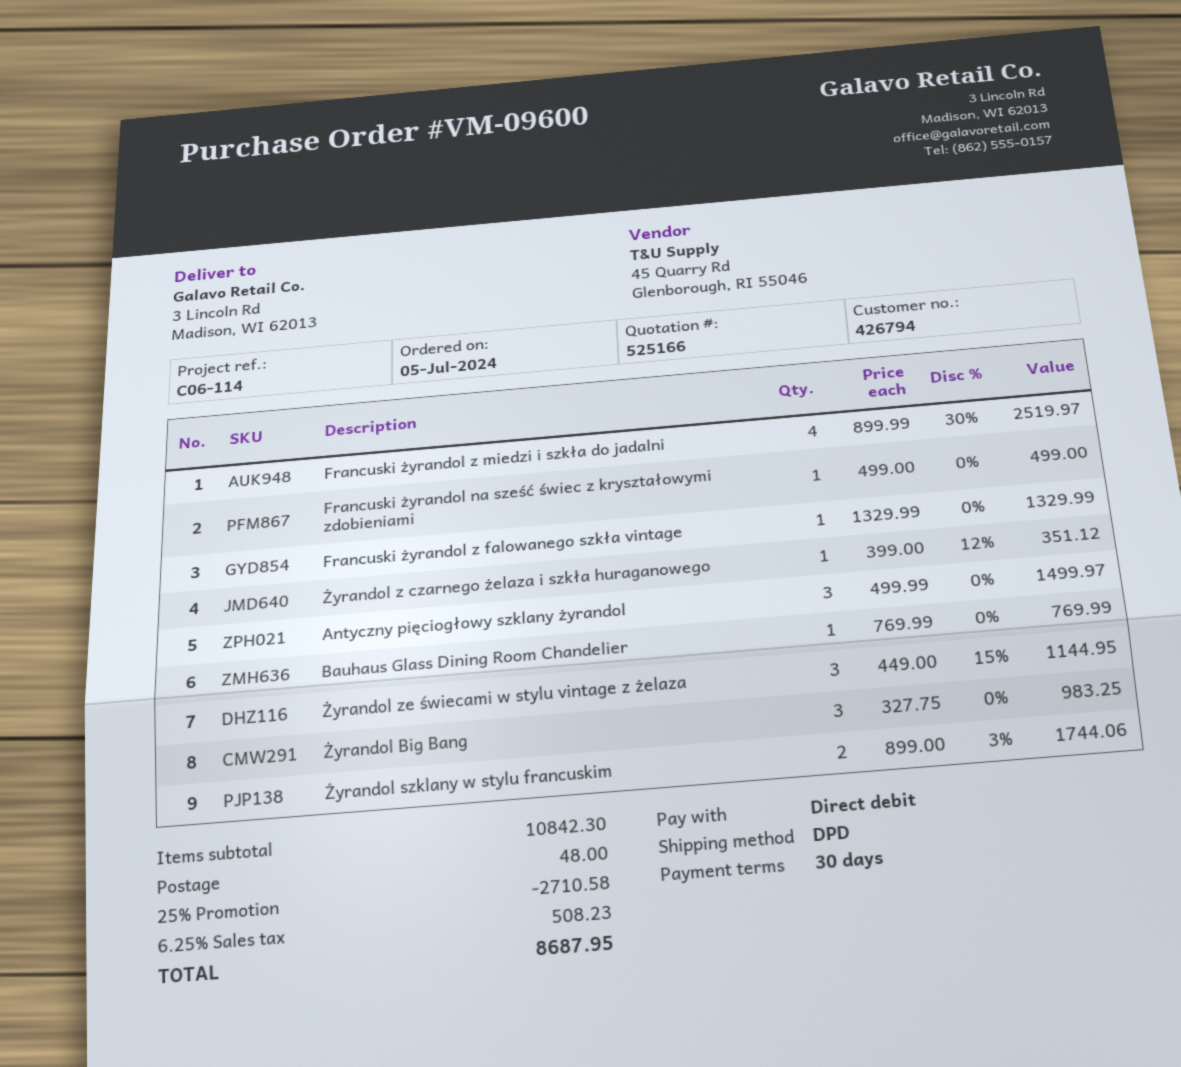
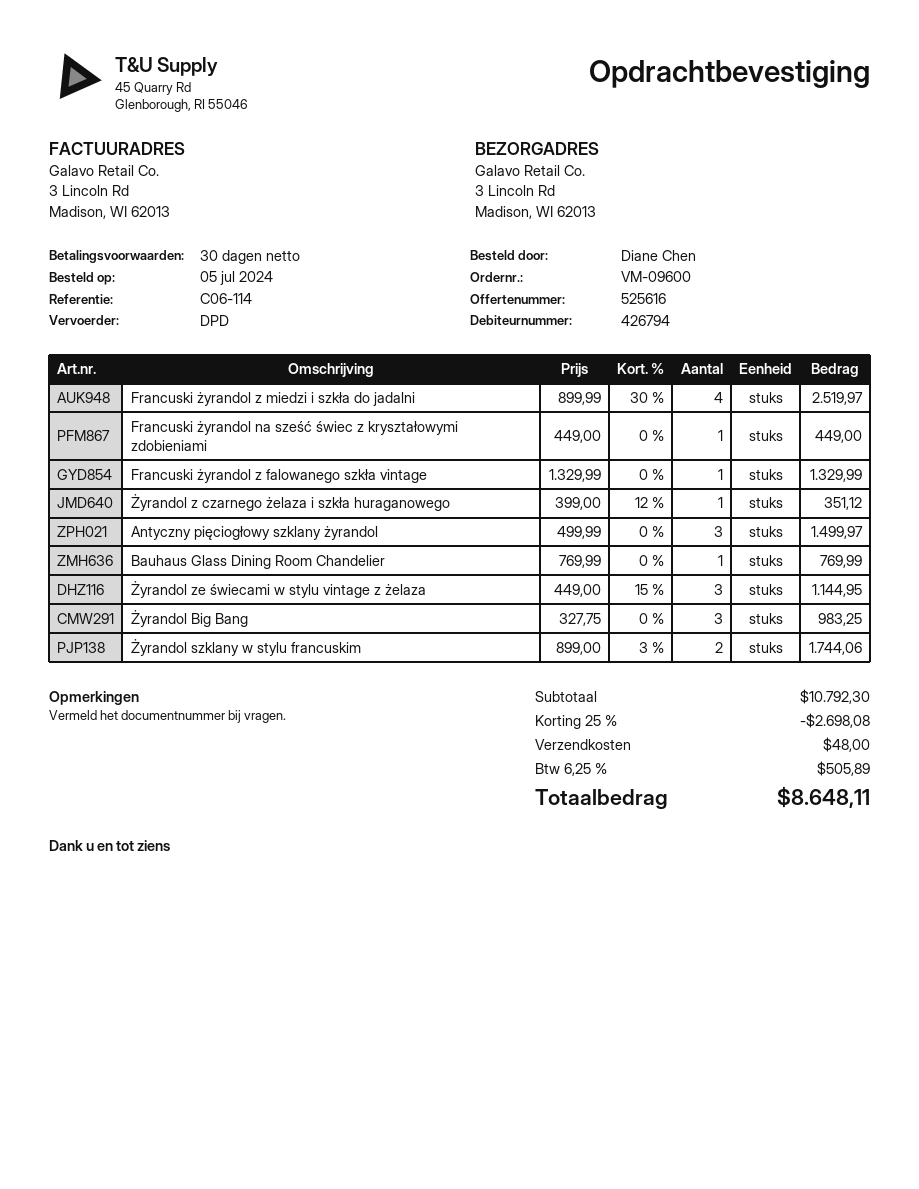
quote number: 525166 -> 525616
Francuski żyrandol na sześć świec z kryształowymi zdobieniami: 1 x 499.00 = 499.00 -> 1 x 449.00 = 449.00
subtotal: 10842.30 -> 10792.30
discount: 25% = 2710.58 -> 25% = 2698.08
tax: 6.25% = 508.23 -> 6.25% = 505.89
total: 8687.95 -> 8648.11

